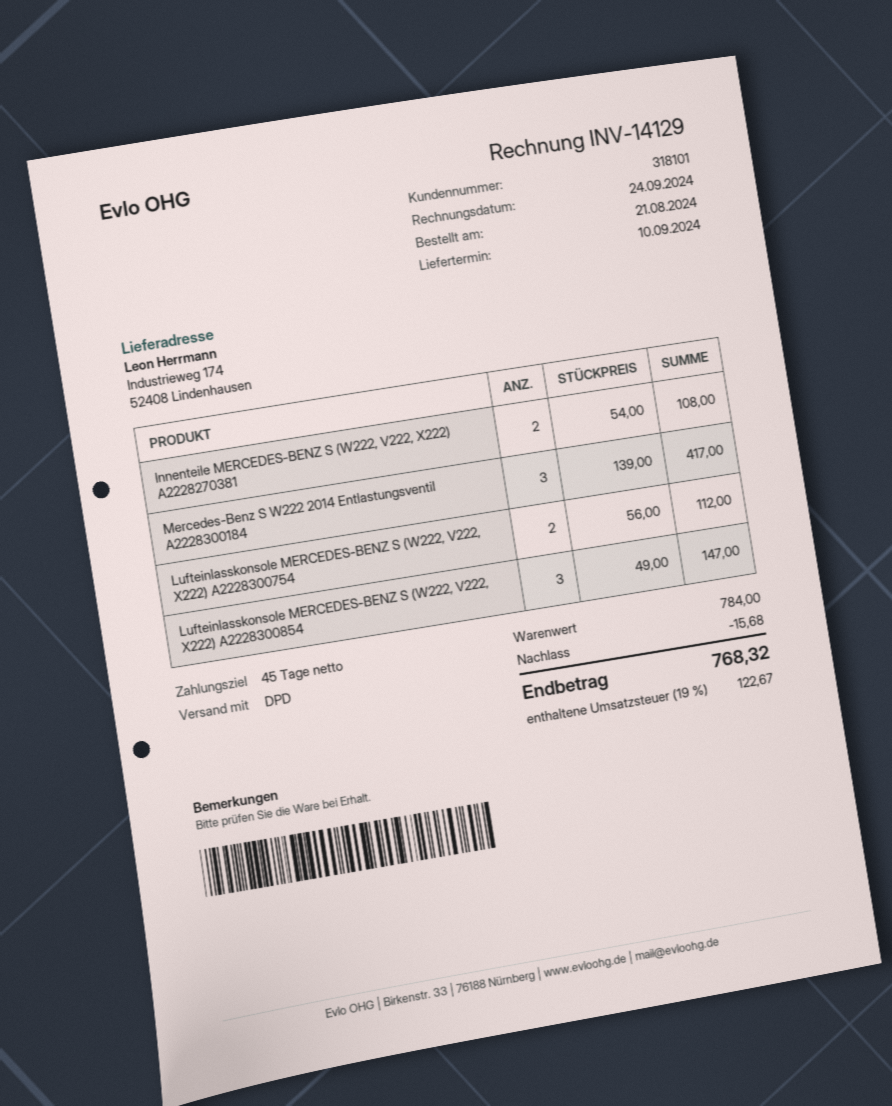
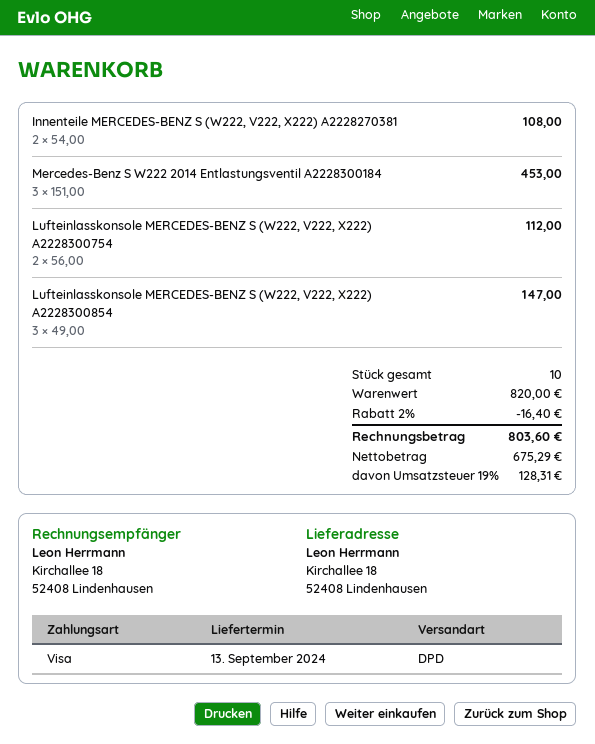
delivery date: 2024-09-10 -> 2024-09-13
ship to: Industrieweg 174, 52408 Lindenhausen -> Kirchallee 18, 52408 Lindenhausen
Mercedes-Benz S W222 2014 Entlastungsventil A2228300184: 3 x 139.00 = 417.00 -> 3 x 151.00 = 453.00
subtotal: 784.00 -> 820.00
discount: 15.68 -> 16.40
tax: 19% = 122.67 -> 19% = 128.31
total: 768.32 -> 803.60

